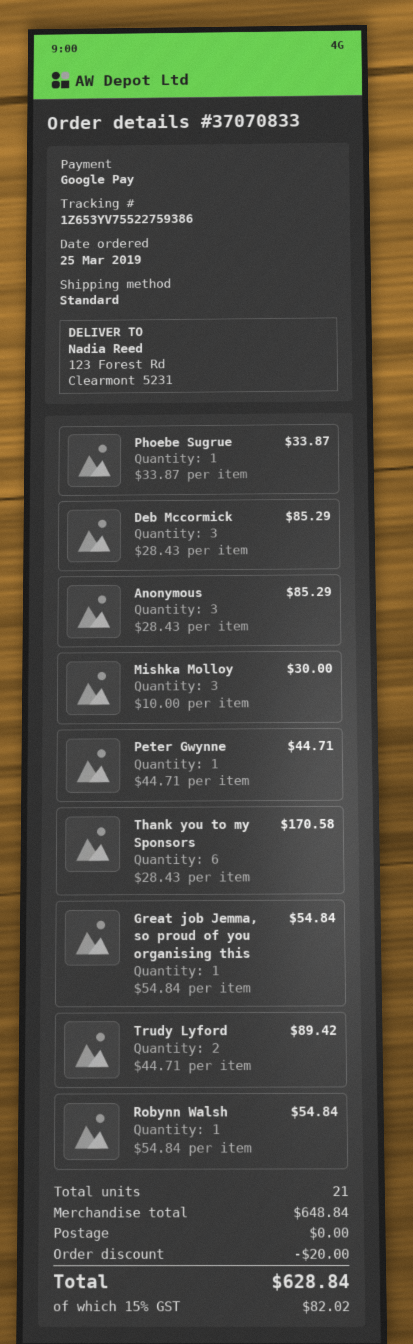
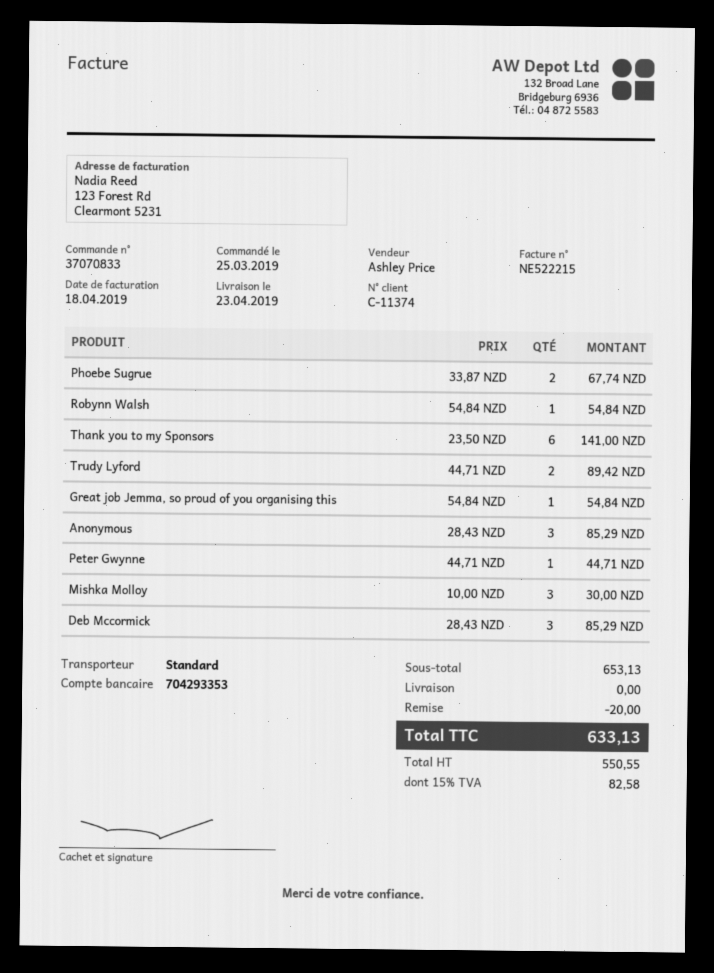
Phoebe Sugrue: 1 x 33.87 = 33.87 -> 2 x 33.87 = 67.74
Thank you to my Sponsors: 6 x 28.43 = 170.58 -> 6 x 23.50 = 141.00
subtotal: 648.84 -> 653.13
tax: 15% = 82.02 -> 15% = 82.58
total: 628.84 -> 633.13

